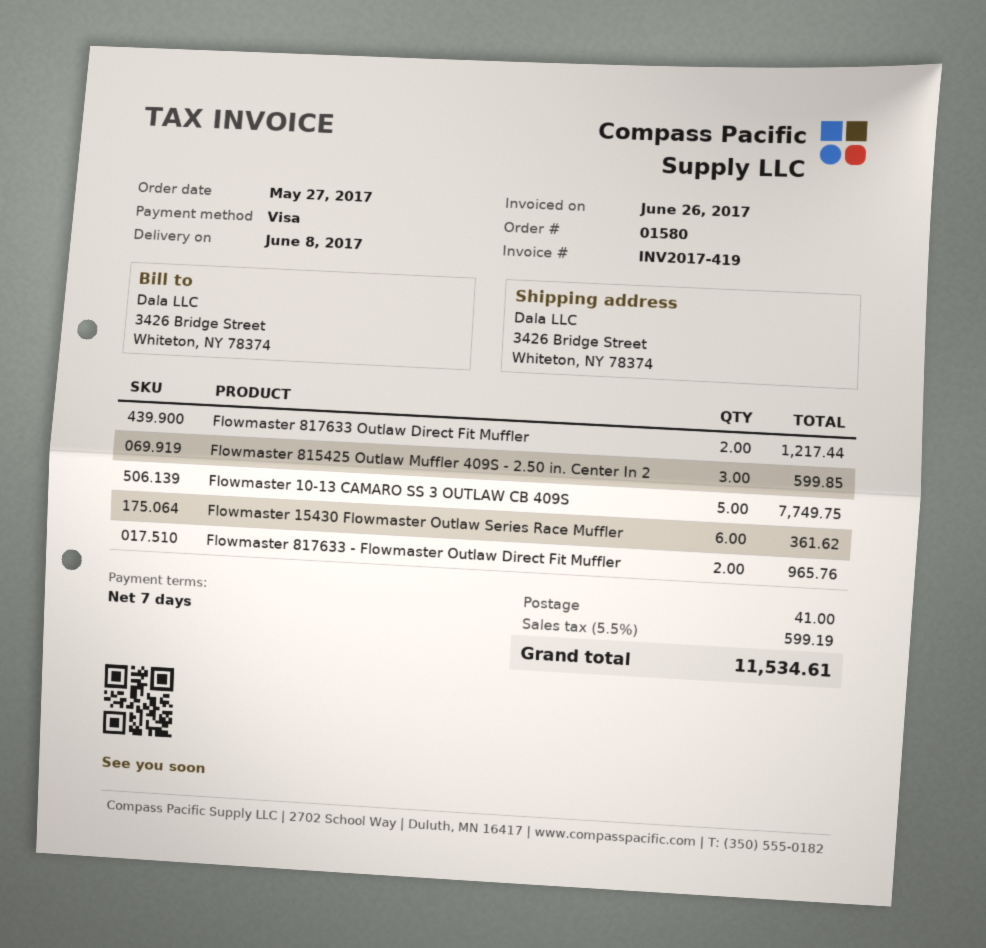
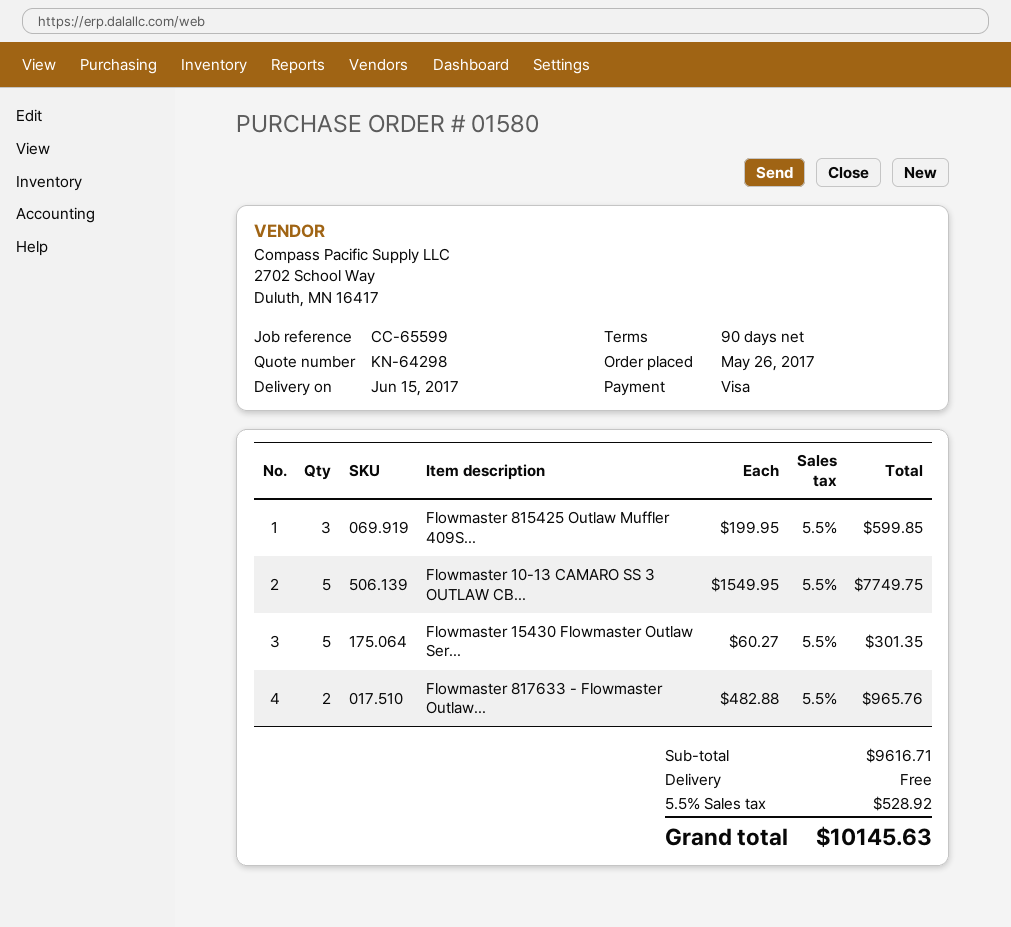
order date: 2017-05-27 -> 2017-05-26
delivery date: 2017-06-08 -> 2017-06-15
payment terms: 7 days -> 90 days
Flowmaster 817633 Outlaw Direct Fit Muffler: 2 for 1217.44 -> none
Flowmaster 15430 Flowmaster Outlaw Series Race Muffler: 6 for 361.62 -> 5 for 301.35
shipping: 41.00 -> 0.00
tax: 5.5% = 599.19 -> 5.5% = 528.92
total: 11534.61 -> 10145.63

